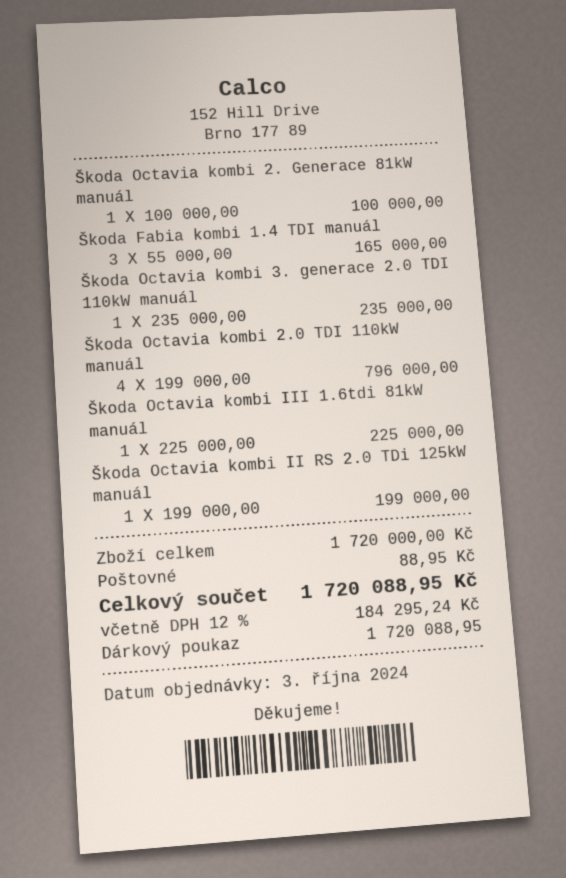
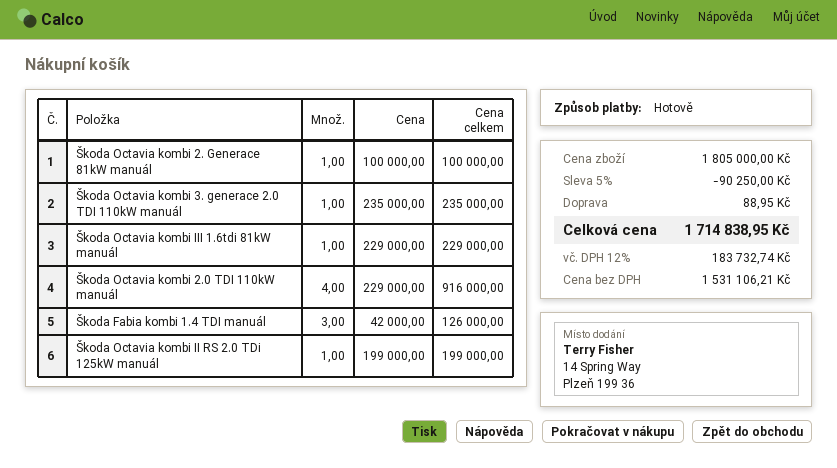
payment method: gift card -> cash
Škoda Fabia kombi 1.4 TDI manuál: 3 x 55000.00 = 165000.00 -> 3 x 42000.00 = 126000.00
Škoda Octavia kombi 2.0 TDI 110kW manuál: 4 x 199000.00 = 796000.00 -> 4 x 229000.00 = 916000.00
Škoda Octavia kombi III 1.6tdi 81kW manuál: 1 x 225000.00 = 225000.00 -> 1 x 229000.00 = 229000.00
subtotal: 1720000.00 -> 1805000.00
discount: none -> 5% = 90250.00
tax: 12% = 184295.24 -> 12% = 183732.74
total: 1720088.95 -> 1714838.95

